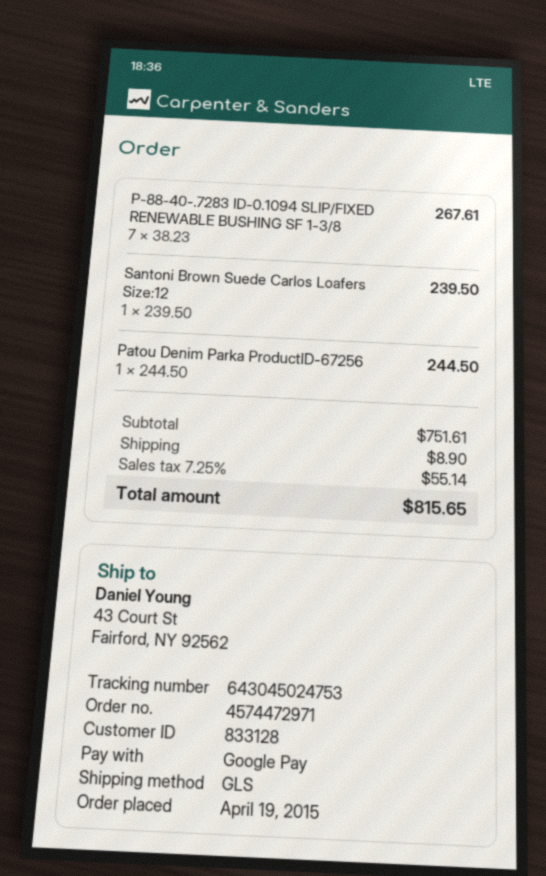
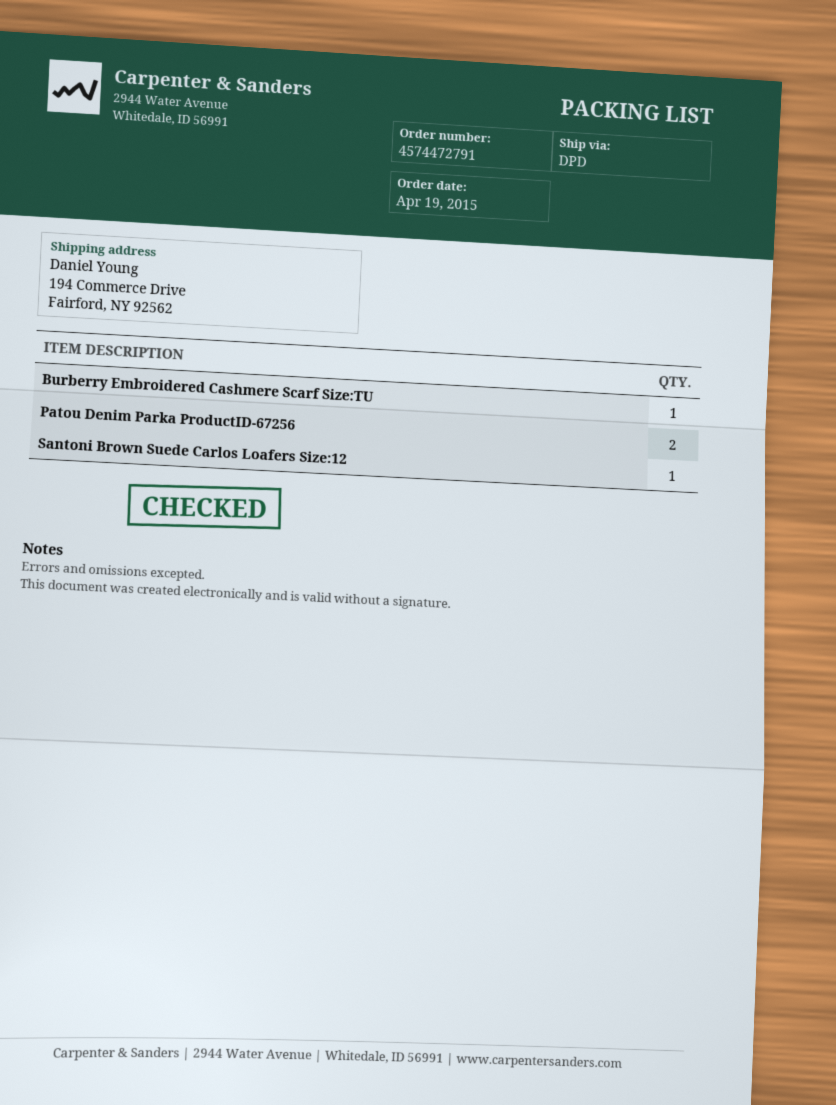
order number: 4574472971 -> 4574472791
shipping method: GLS -> DPD
ship to: 43 Court St, Fairford, NY 92562 -> 194 Commerce Drive, Fairford, NY 92562
P-88-40-.7283 ID-0.1094 SLIP/FIXED RENEWABLE BUSHING SF 1-3/8: 7 -> none
Patou Denim Parka ProductID-67256: 1 -> 2
Burberry Embroidered Cashmere Scarf Size:TU: none -> 1

